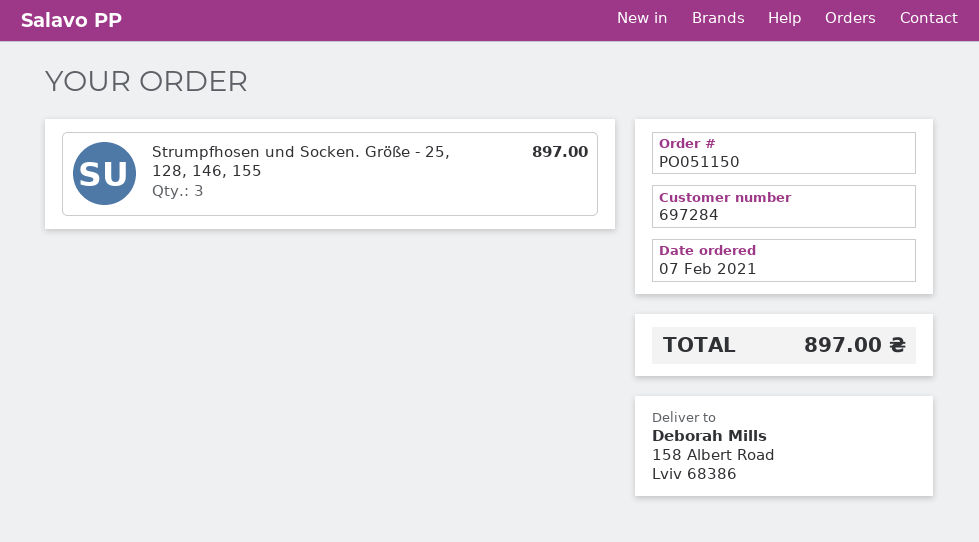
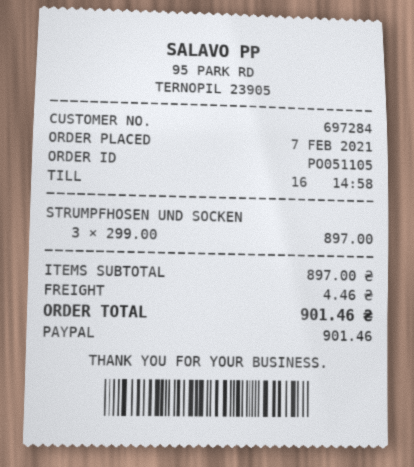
order number: PO051150 -> PO051105
shipping: none -> 4.46
total: 897.00 -> 901.46

